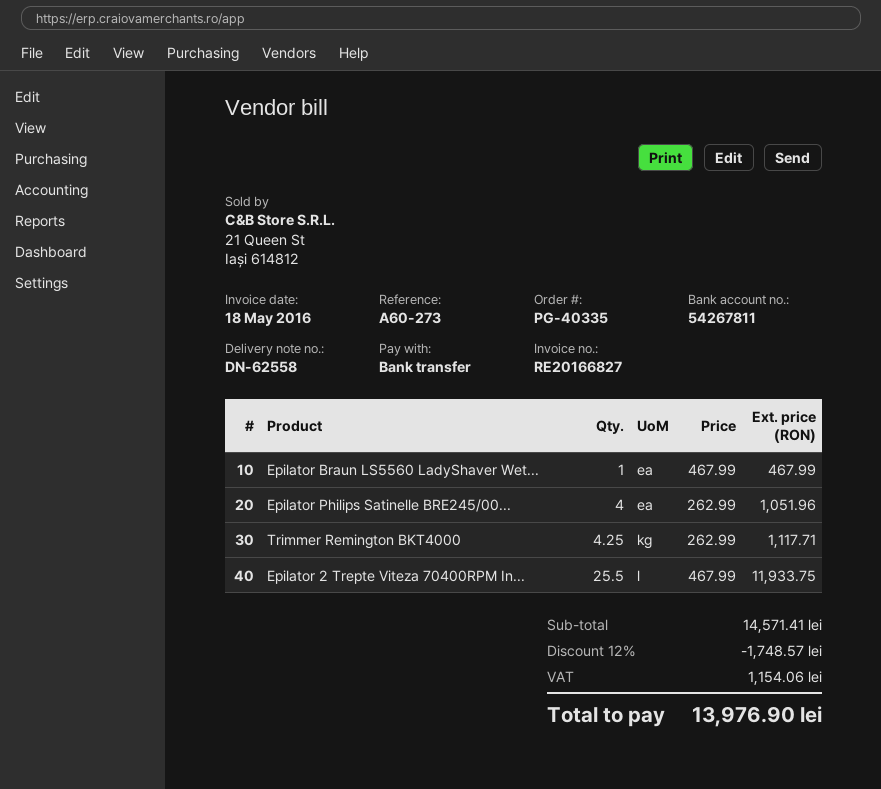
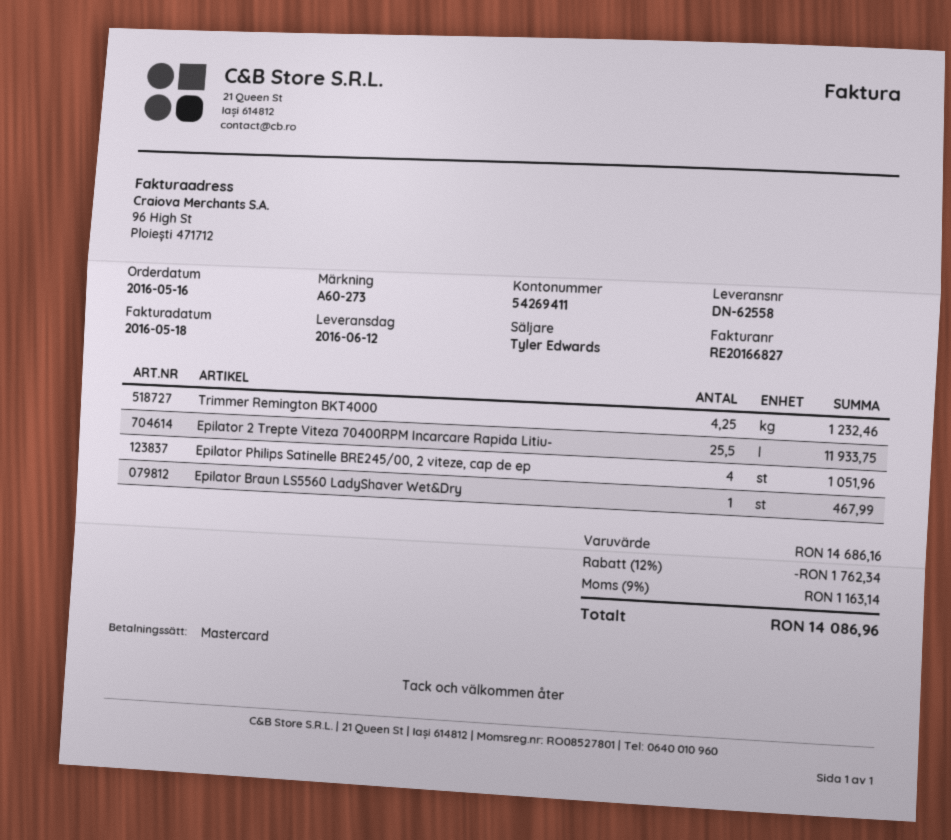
payment method: bank transfer -> Mastercard
bank account: 54267811 -> 54269411
Trimmer Remington BKT4000: 4.25 for 1117.71 -> 4.25 for 1232.46
subtotal: 14571.41 -> 14686.16
discount: 12% = 1748.57 -> 12% = 1762.34
tax: 1154.06 -> 1163.14
total: 13976.90 -> 14086.96

